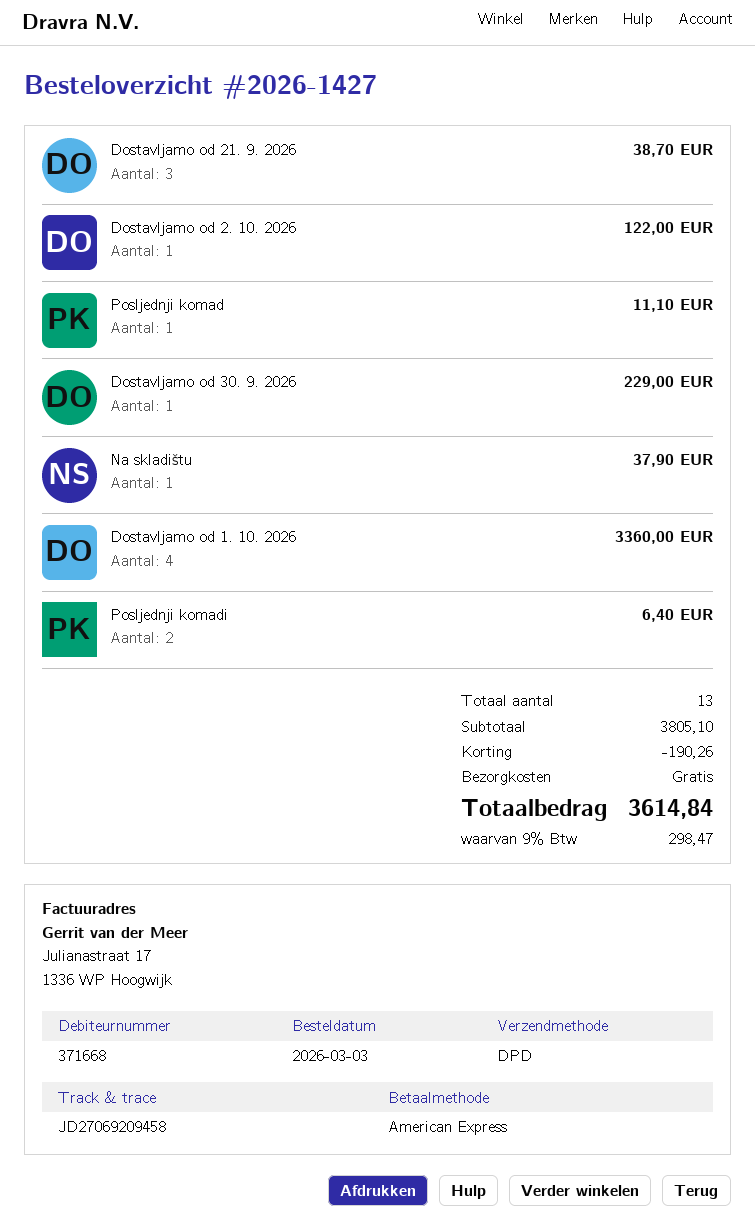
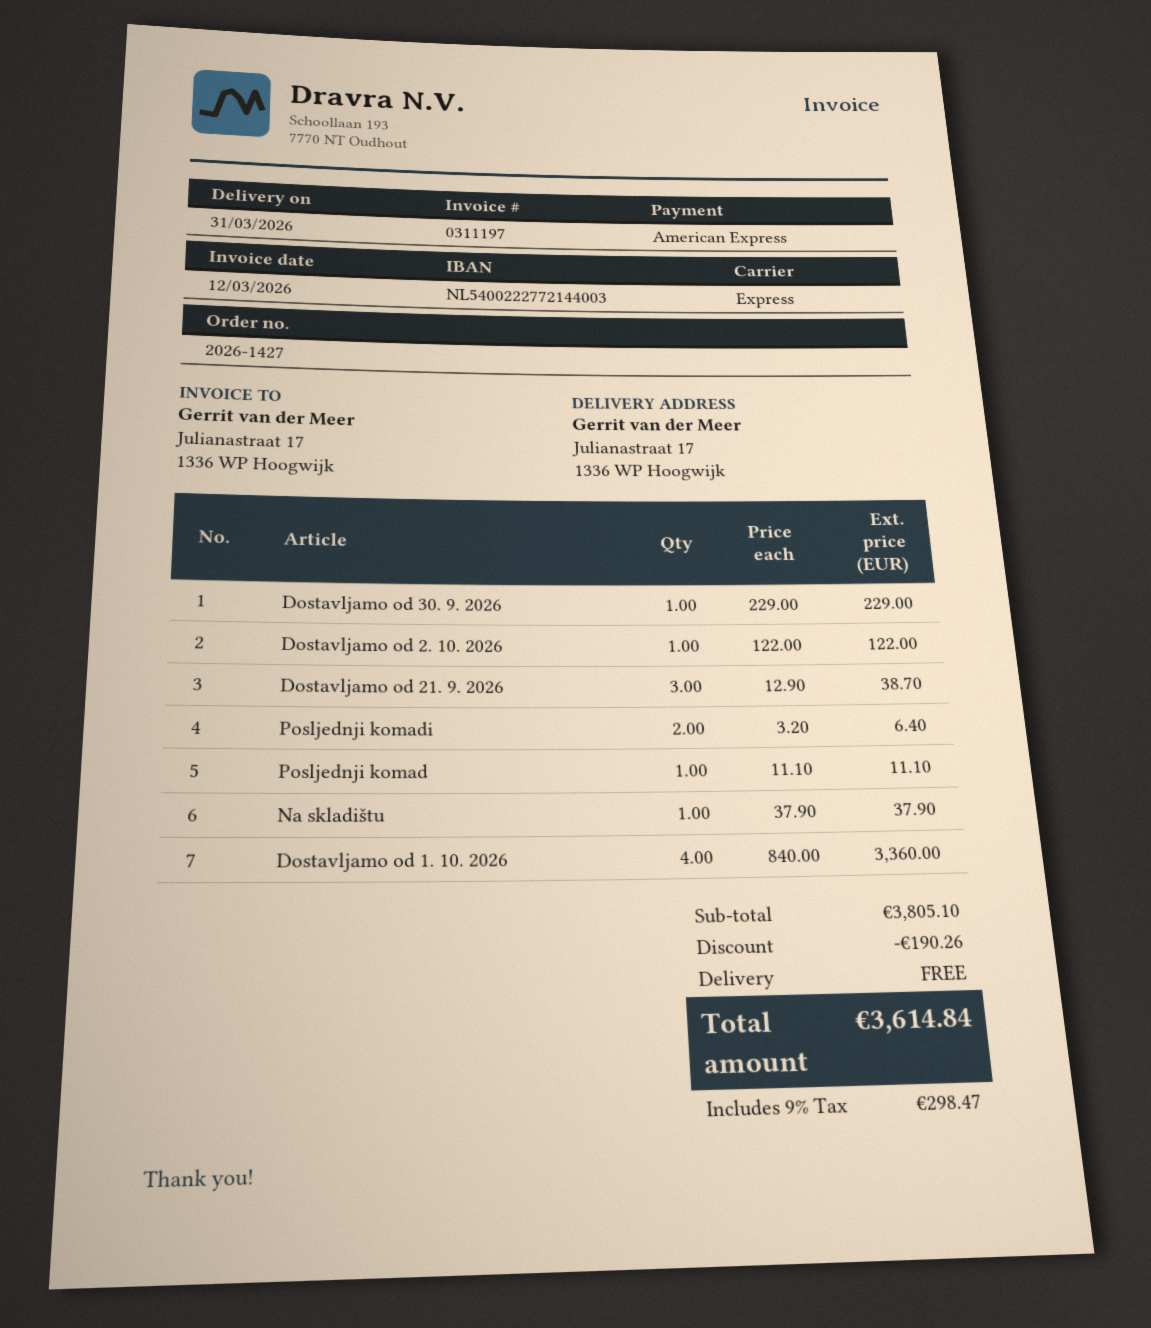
shipping method: DPD -> express

